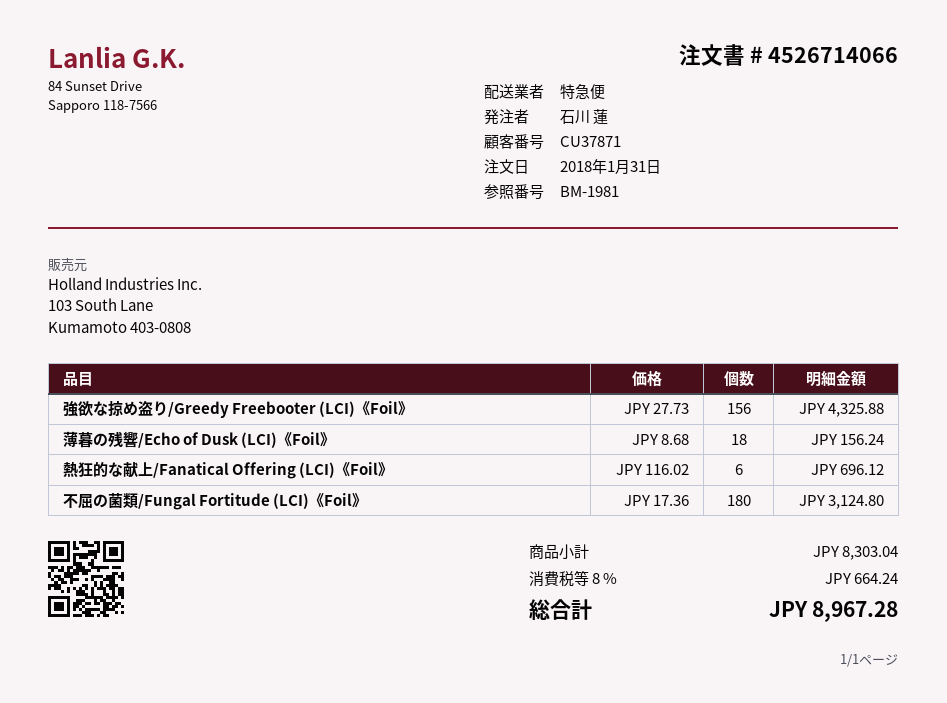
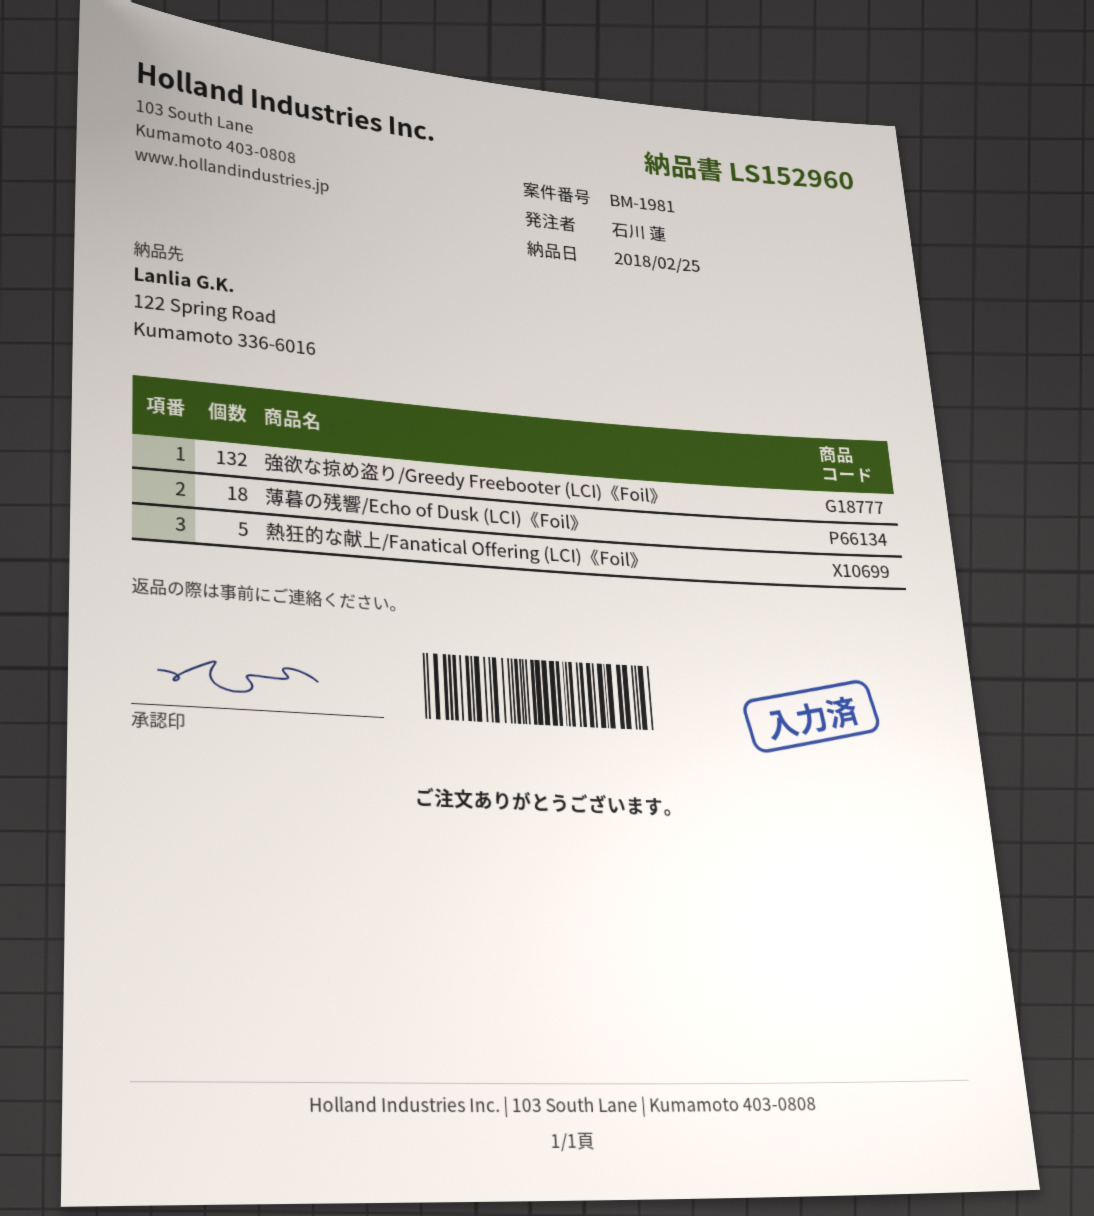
強欲な掠め盗り/Greedy Freebooter (LCI)《Foil》: 156 -> 132
熱狂的な献上/Fanatical Offering (LCI)《Foil》: 6 -> 5
不屈の菌類/Fungal Fortitude (LCI)《Foil》: 180 -> none

